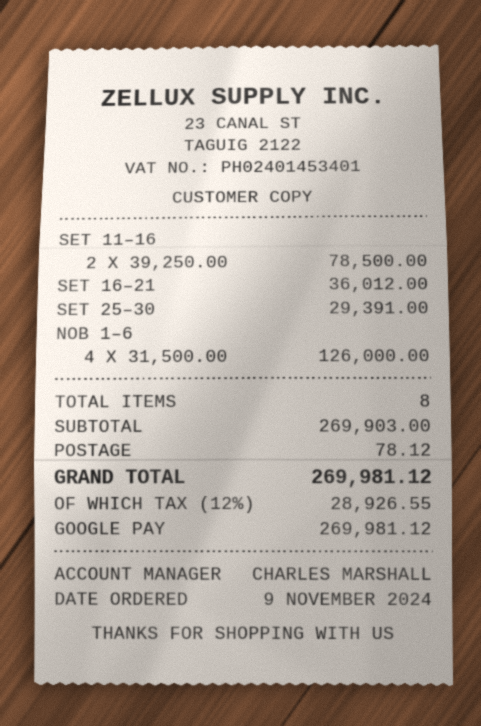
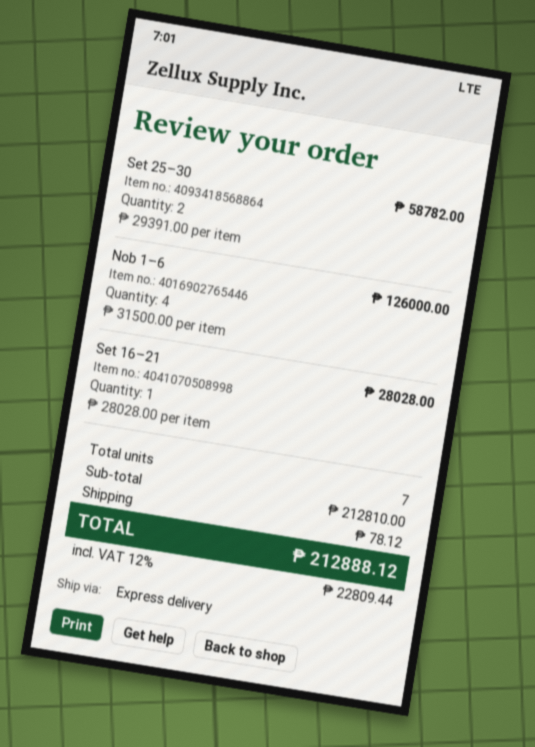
SET 11–16: 2 x 39250.00 = 78500.00 -> none
SET 16–21: 1 x 36012.00 = 36012.00 -> 1 x 28028.00 = 28028.00
SET 25–30: 1 x 29391.00 = 29391.00 -> 2 x 29391.00 = 58782.00
total quantity: 8 -> 7
subtotal: 269903.00 -> 212810.00
tax: 12% = 28926.55 -> 12% = 22809.44
total: 269981.12 -> 212888.12

